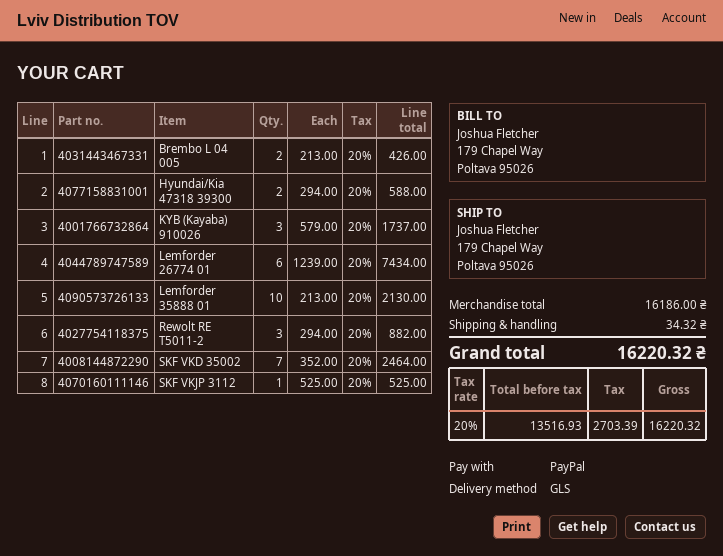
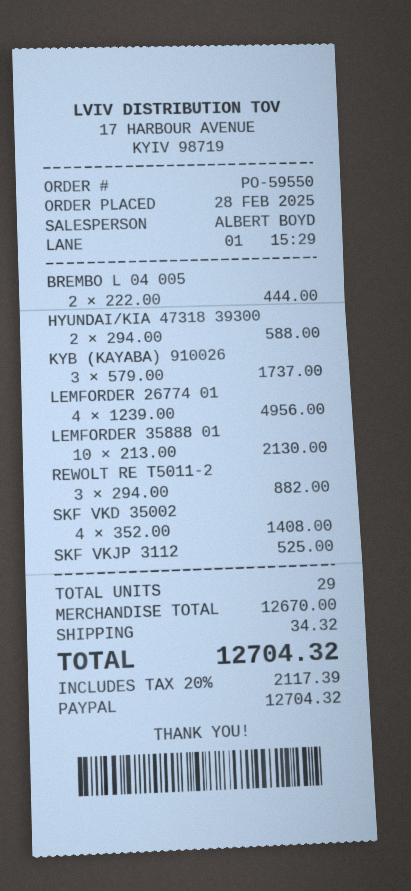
Brembo L 04 005: 2 x 213.00 = 426.00 -> 2 x 222.00 = 444.00
Lemforder 26774 01: 6 x 1239.00 = 7434.00 -> 4 x 1239.00 = 4956.00
SKF VKD 35002: 7 x 352.00 = 2464.00 -> 4 x 352.00 = 1408.00
subtotal: 16186.00 -> 12670.00
tax: 20% = 2703.39 -> 20% = 2117.39
total: 16220.32 -> 12704.32

